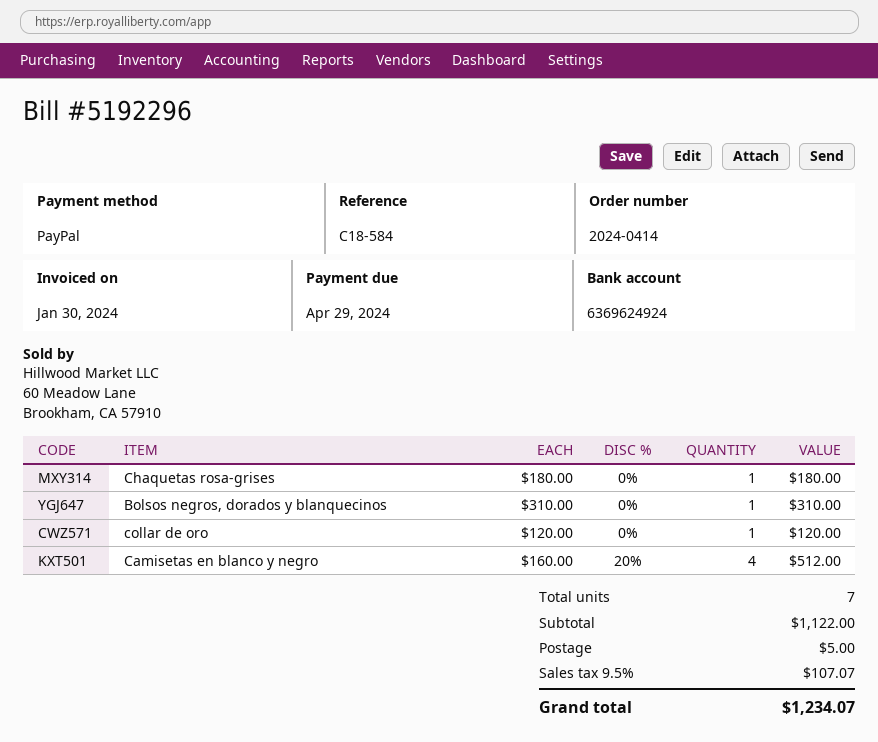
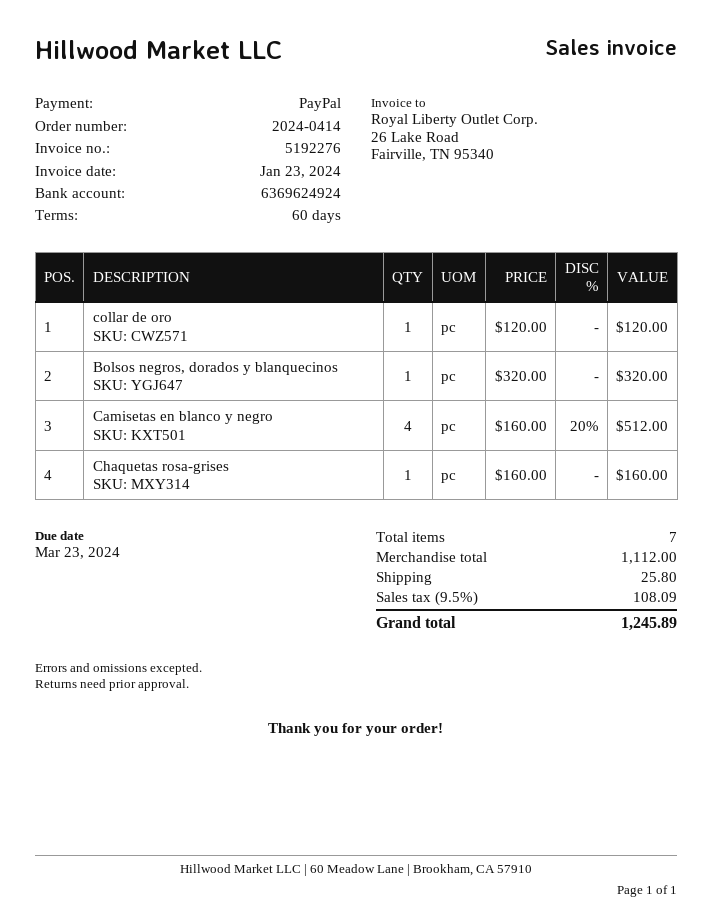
invoice number: 5192296 -> 5192276
invoice date: 2024-01-30 -> 2024-01-23
due date: 2024-04-29 -> 2024-03-23
Chaquetas rosa-grises: 1 x 180.00 = 180.00 -> 1 x 160.00 = 160.00
Bolsos negros, dorados y blanquecinos: 1 x 310.00 = 310.00 -> 1 x 320.00 = 320.00
subtotal: 1122.00 -> 1112.00
shipping: 5.00 -> 25.80
tax: 9.5% = 107.07 -> 9.5% = 108.09
total: 1234.07 -> 1245.89

